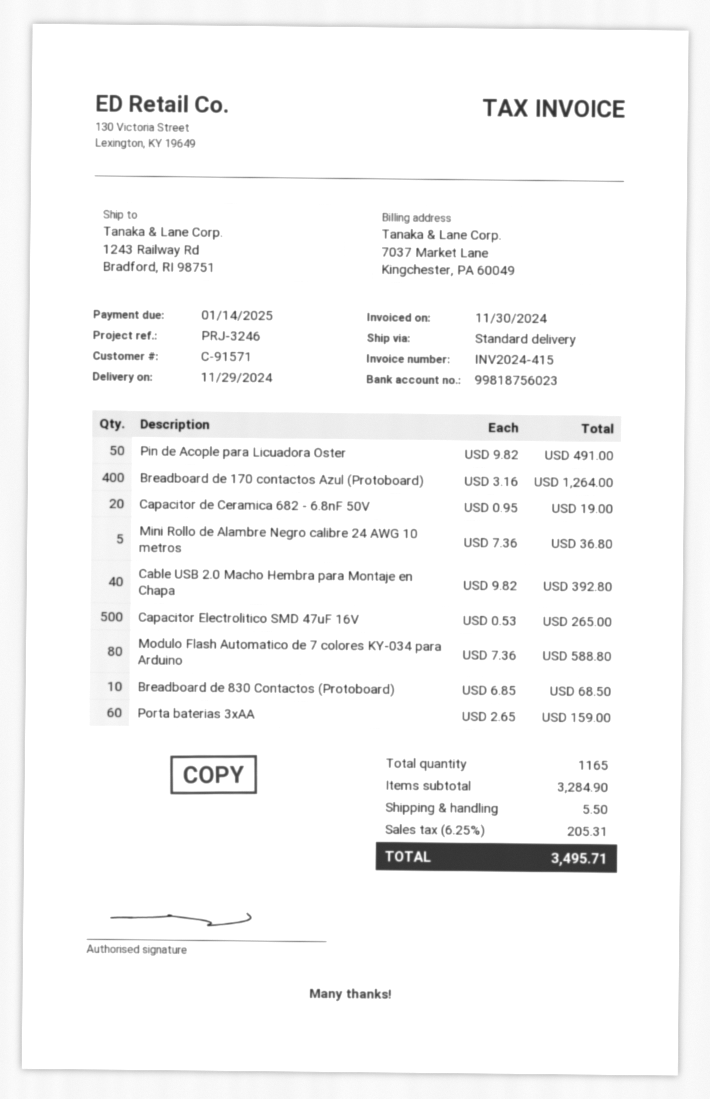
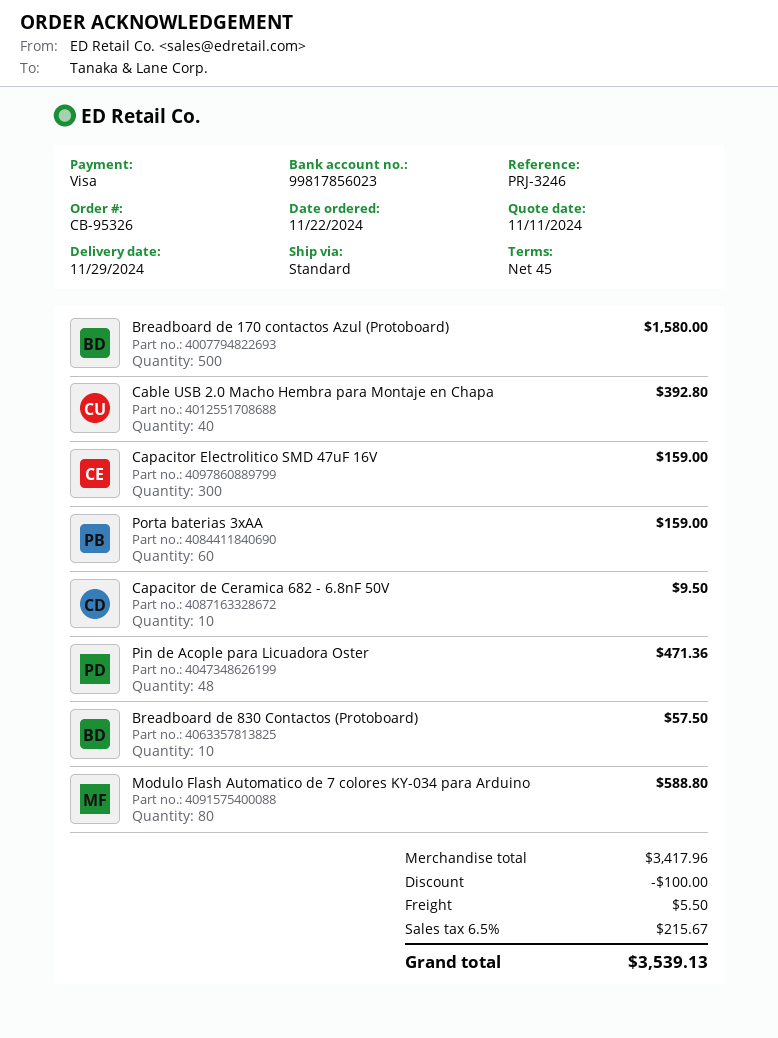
bank account: 99818756023 -> 99817856023
Pin de Acople para Licuadora Oster: 50 for 491.00 -> 48 for 471.36
Breadboard de 170 contactos Azul (Protoboard): 400 for 1264.00 -> 500 for 1580.00
Capacitor de Ceramica 682 - 6.8nF 50V: 20 for 19.00 -> 10 for 9.50
Mini Rollo de Alambre Negro calibre 24 AWG 10 metros: 5 for 36.80 -> none
Capacitor Electrolitico SMD 47uF 16V: 500 for 265.00 -> 300 for 159.00
Breadboard de 830 Contactos (Protoboard): 10 for 68.50 -> 10 for 57.50
subtotal: 3284.90 -> 3417.96
discount: none -> 100.00
tax: 6.25% = 205.31 -> 6.5% = 215.67
total: 3495.71 -> 3539.13

